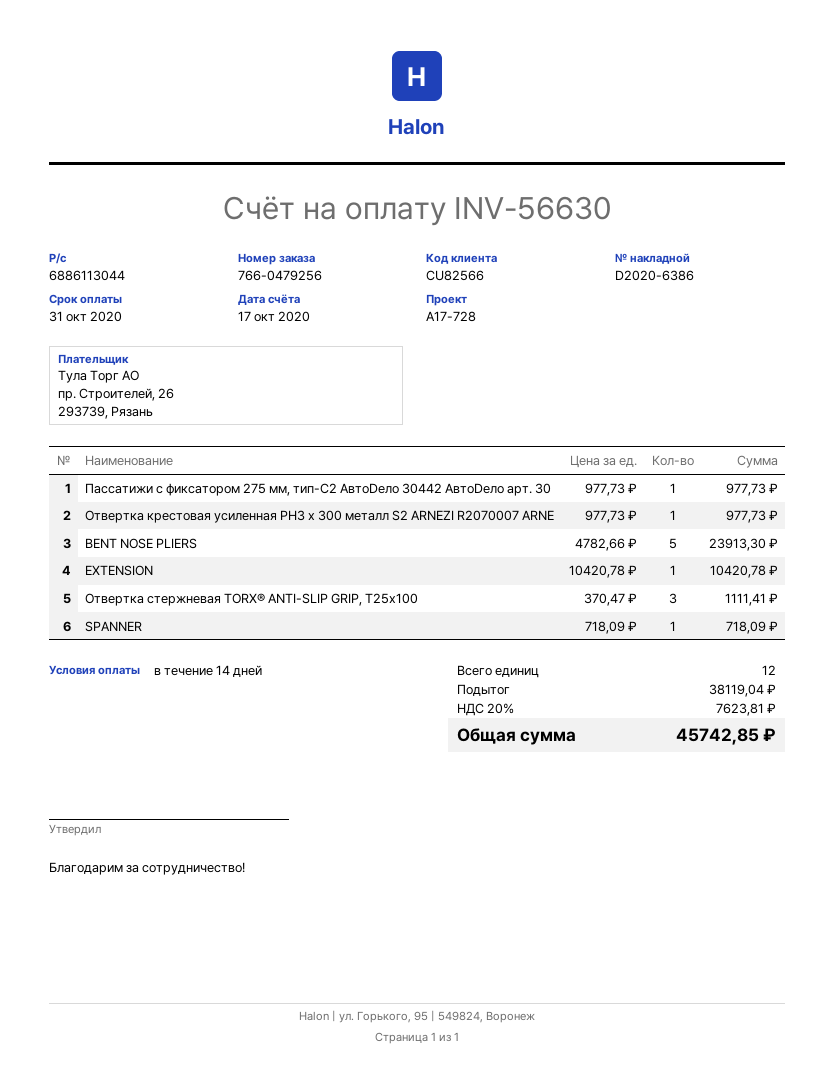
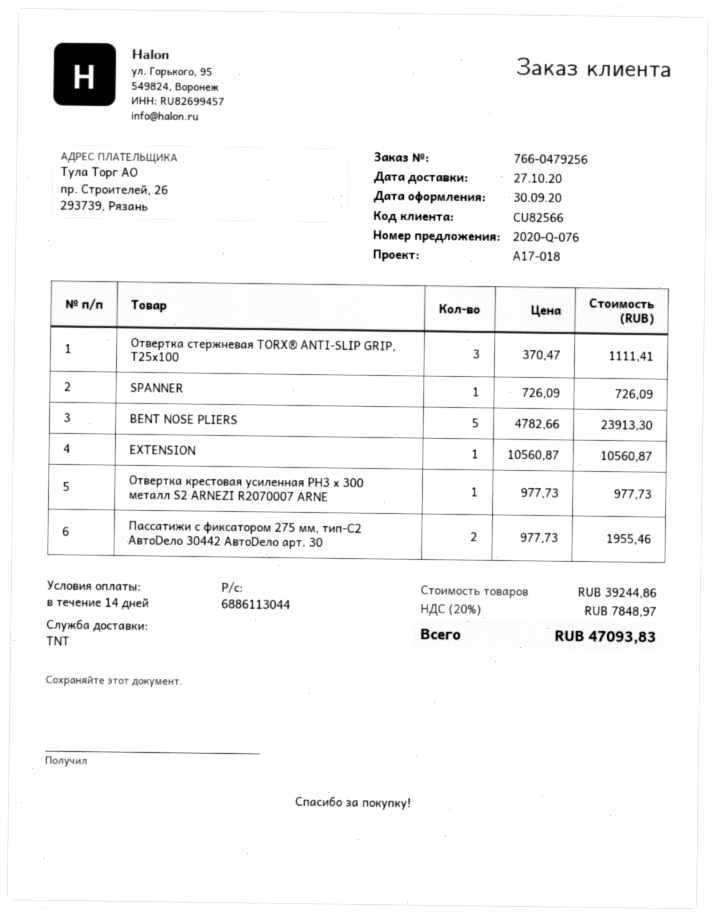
reference: A17-728 -> A17-018
Пассатижи с фиксатором 275 мм, тип-С2 АвтоDело 30442 АвтоDело арт. 30: 1 x 977.73 = 977.73 -> 2 x 977.73 = 1955.46
EXTENSION: 1 x 10420.78 = 10420.78 -> 1 x 10560.87 = 10560.87
SPANNER: 1 x 718.09 = 718.09 -> 1 x 726.09 = 726.09
subtotal: 38119.04 -> 39244.86
tax: 20% = 7623.81 -> 20% = 7848.97
total: 45742.85 -> 47093.83

